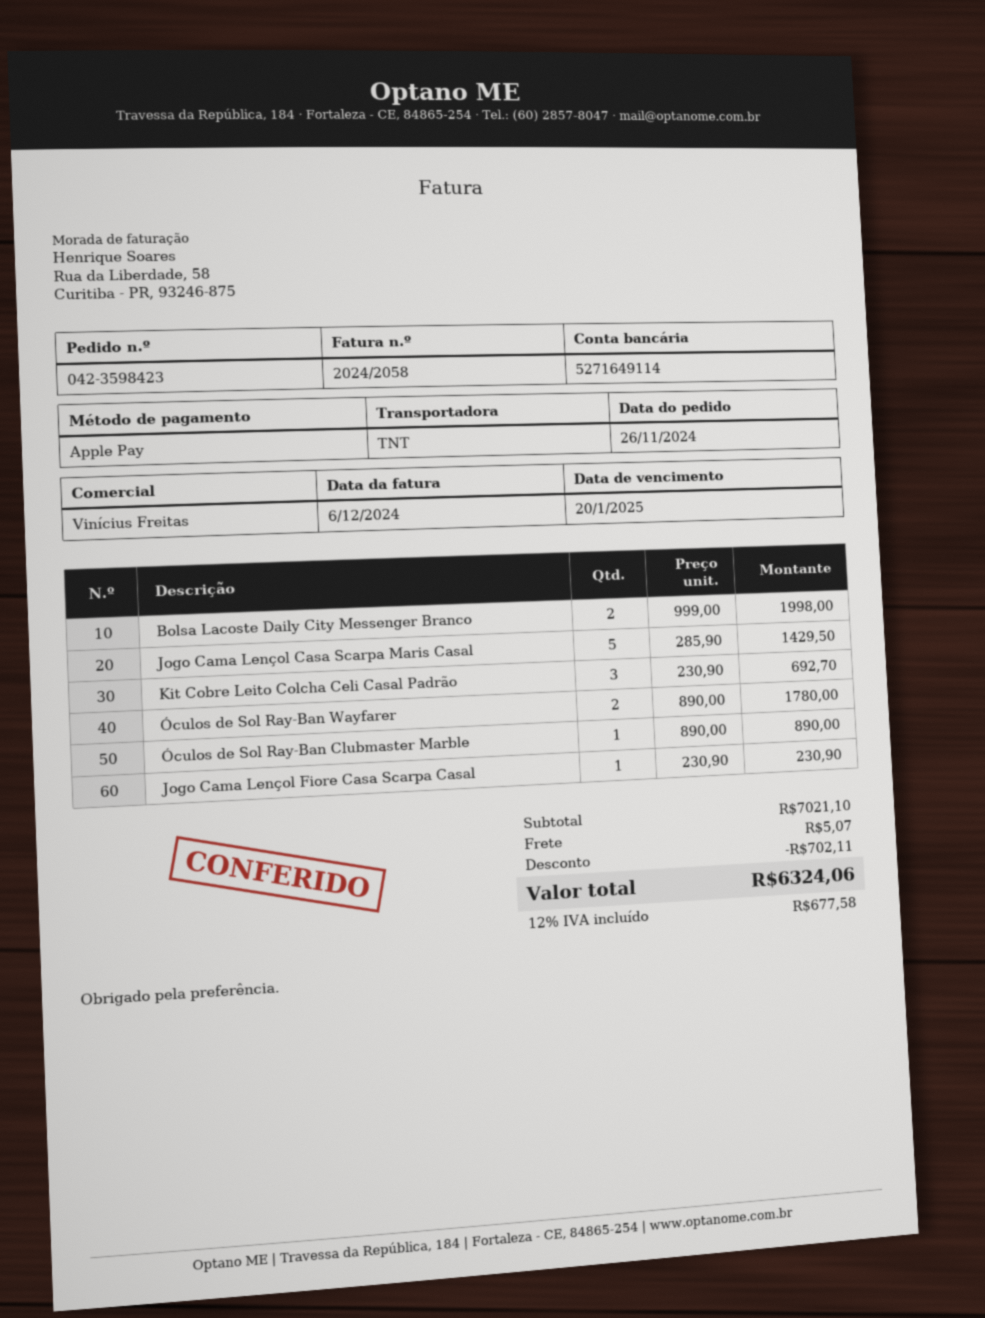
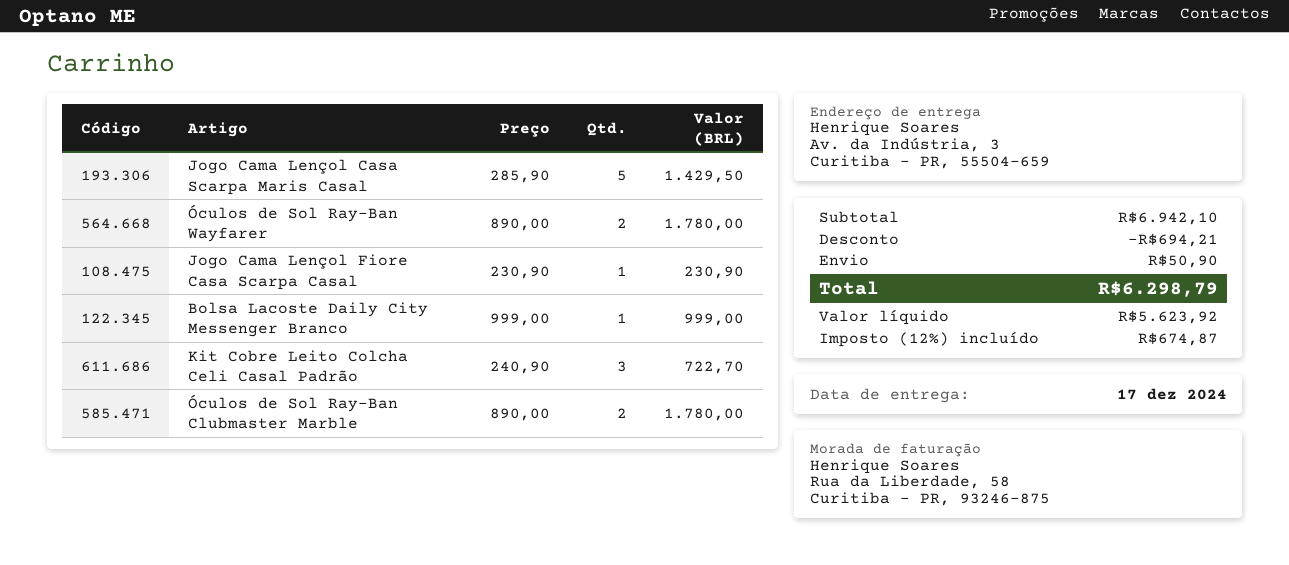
Bolsa Lacoste Daily City Messenger Branco: 2 x 999.00 = 1998.00 -> 1 x 999.00 = 999.00
Kit Cobre Leito Colcha Celi Casal Padrão: 3 x 230.90 = 692.70 -> 3 x 240.90 = 722.70
Óculos de Sol Ray-Ban Clubmaster Marble: 1 x 890.00 = 890.00 -> 2 x 890.00 = 1780.00
subtotal: 7021.10 -> 6942.10
discount: 702.11 -> 694.21
shipping: 5.07 -> 50.90
tax: 12% = 677.58 -> 12% = 674.87
total: 6324.06 -> 6298.79

